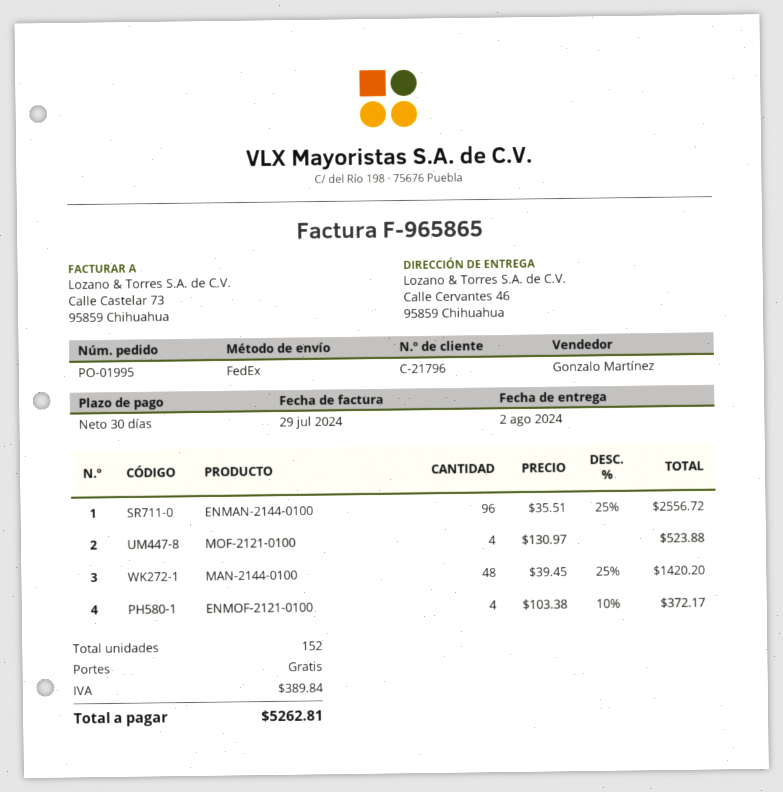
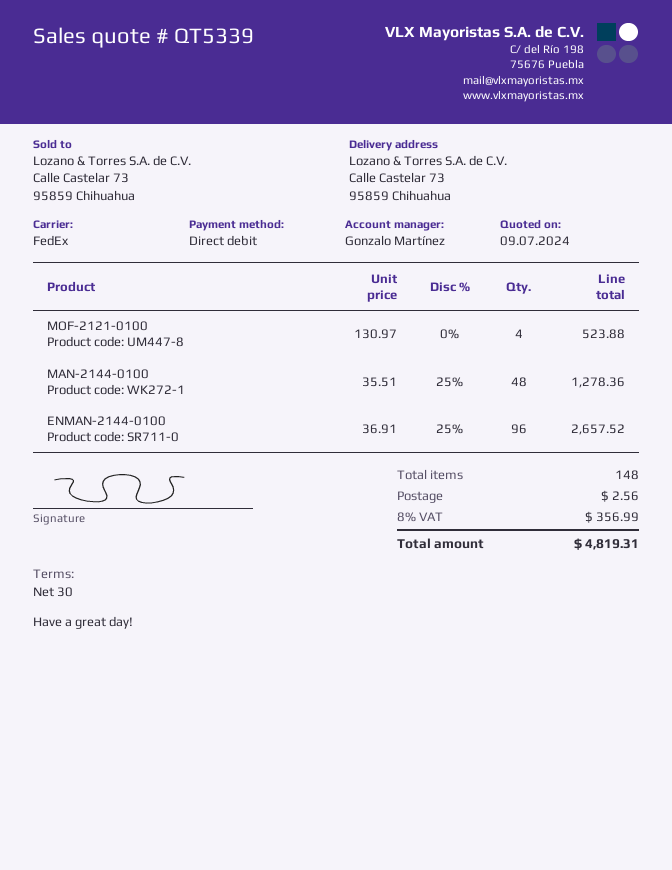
ship to: Calle Cervantes 46, 95859 Chihuahua -> Calle Castelar 73, 95859 Chihuahua
ENMAN-2144-0100: 96 x 35.51 - 25% = 2556.72 -> 96 x 36.91 - 25% = 2657.52
MAN-2144-0100: 48 x 39.45 - 25% = 1420.20 -> 48 x 35.51 - 25% = 1278.36
ENMOF-2121-0100: 4 x 103.38 - 10% = 372.17 -> none
total quantity: 152 -> 148
shipping: 0.00 -> 2.56
tax: 389.84 -> 356.99
total: 5262.81 -> 4819.31

